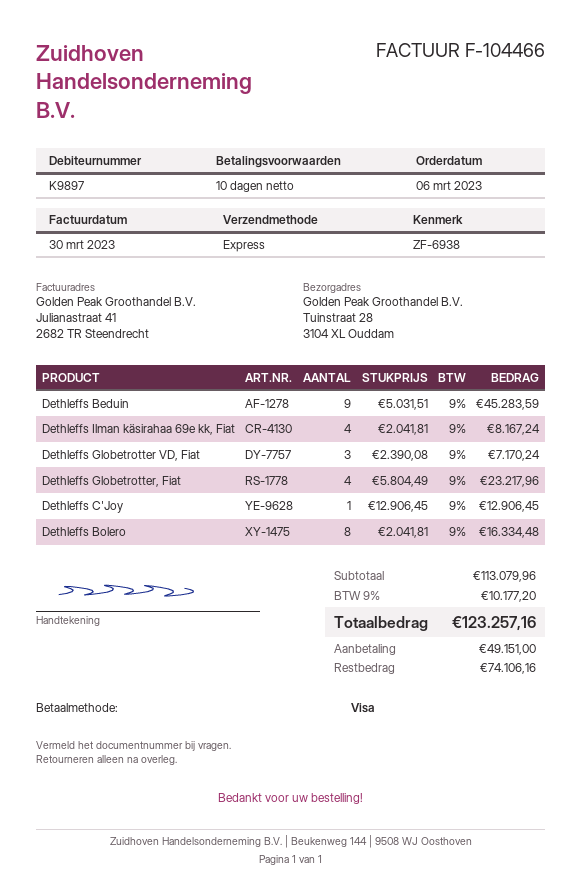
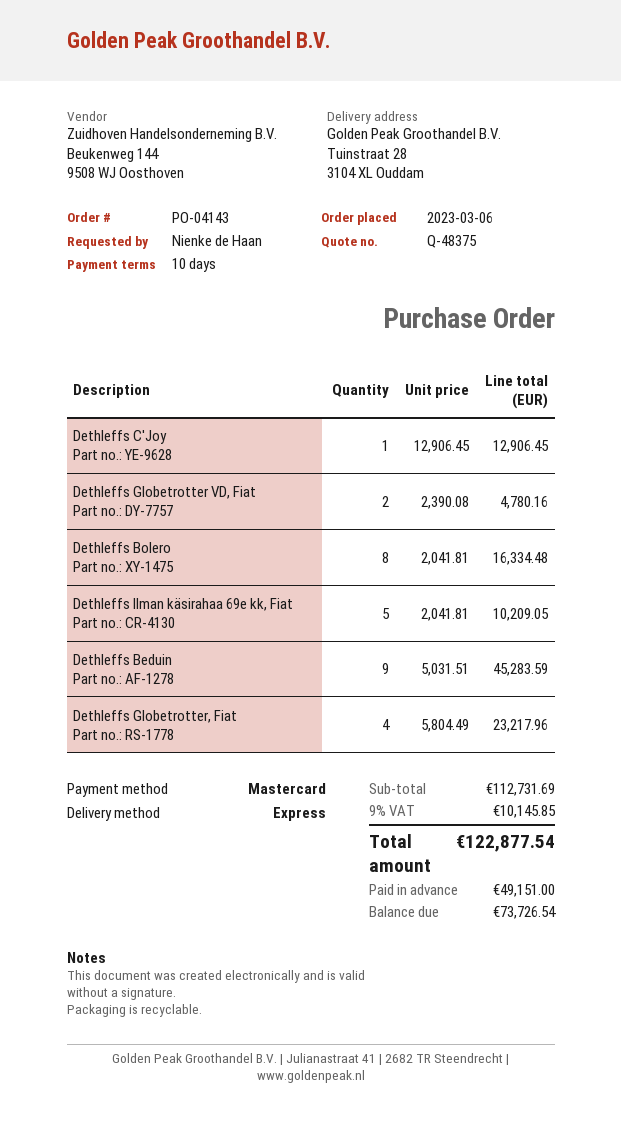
payment method: Visa -> Mastercard
Dethleffs Ilman käsirahaa 69e kk, Fiat: 4 x 2041.81 = 8167.24 -> 5 x 2041.81 = 10209.05
Dethleffs Globetrotter VD, Fiat: 3 x 2390.08 = 7170.24 -> 2 x 2390.08 = 4780.16
subtotal: 113079.96 -> 112731.69
tax: 9% = 10177.20 -> 9% = 10145.85
total: 123257.16 -> 122877.54
balance: 74106.16 -> 73726.54

